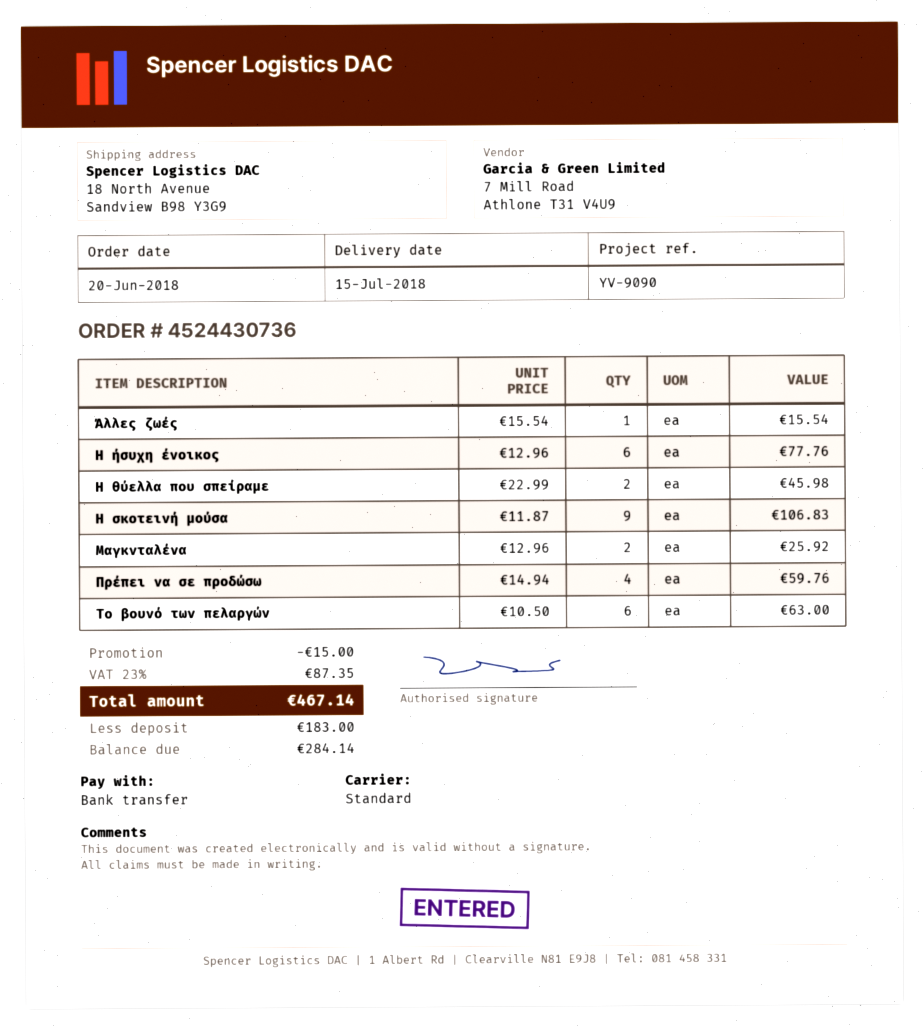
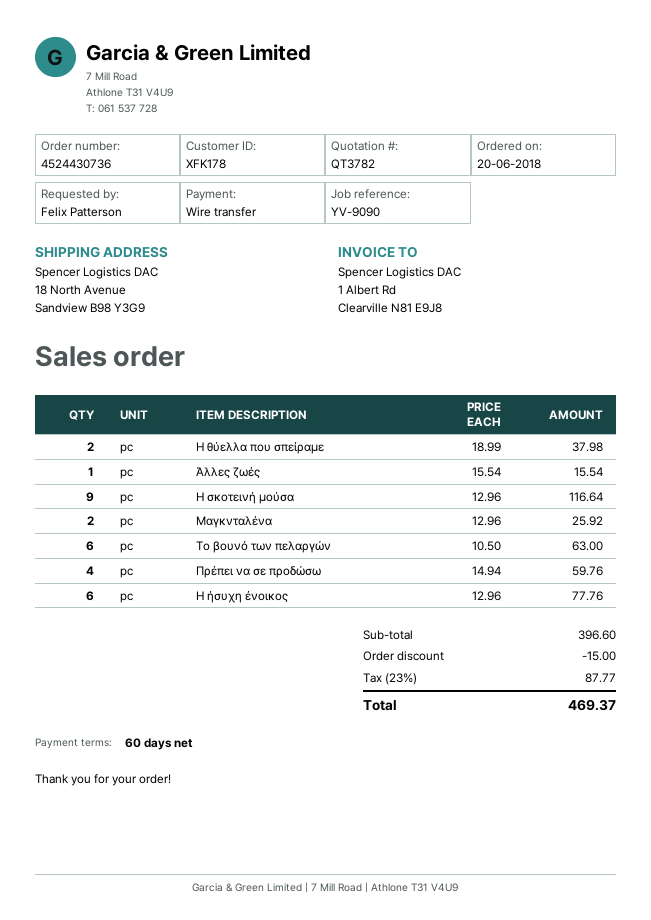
Η θύελλα που σπείραμε: 2 x 22.99 = 45.98 -> 2 x 18.99 = 37.98
Η σκοτεινή μούσα: 9 x 11.87 = 106.83 -> 9 x 12.96 = 116.64
tax: 23% = 87.35 -> 23% = 87.77
total: 467.14 -> 469.37

